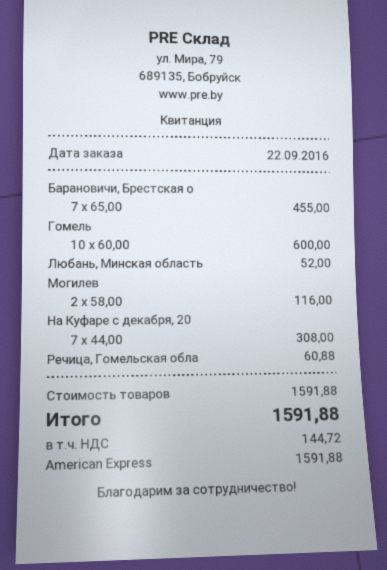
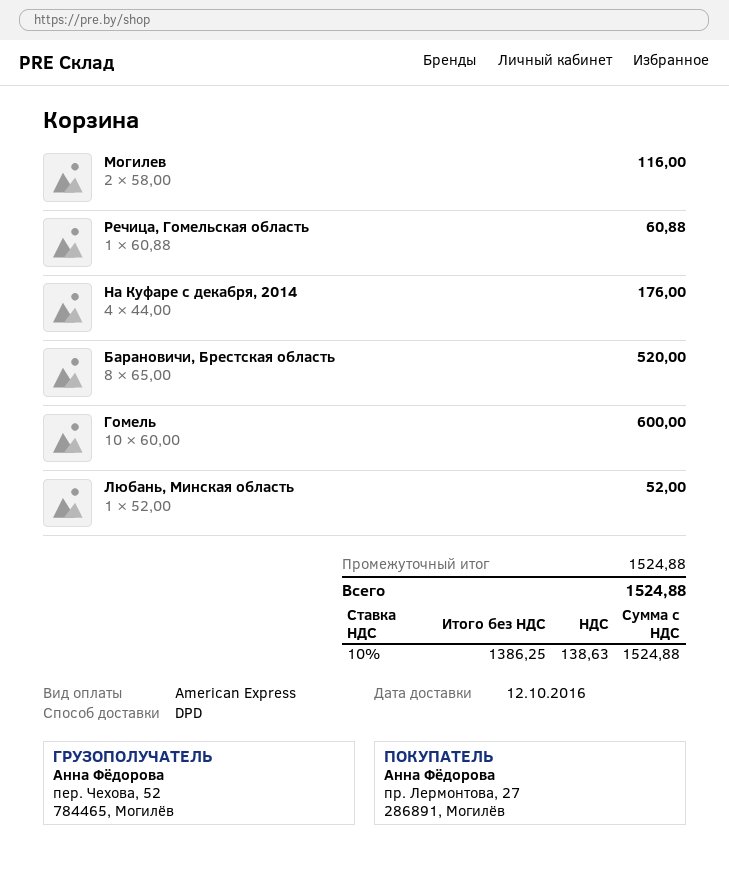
Барановичи, Брестская о: 7 x 65.00 = 455.00 -> 8 x 65.00 = 520.00
На Куфаре с декабря, 20: 7 x 44.00 = 308.00 -> 4 x 44.00 = 176.00
subtotal: 1591.88 -> 1524.88
tax: 144.72 -> 138.63
total: 1591.88 -> 1524.88

